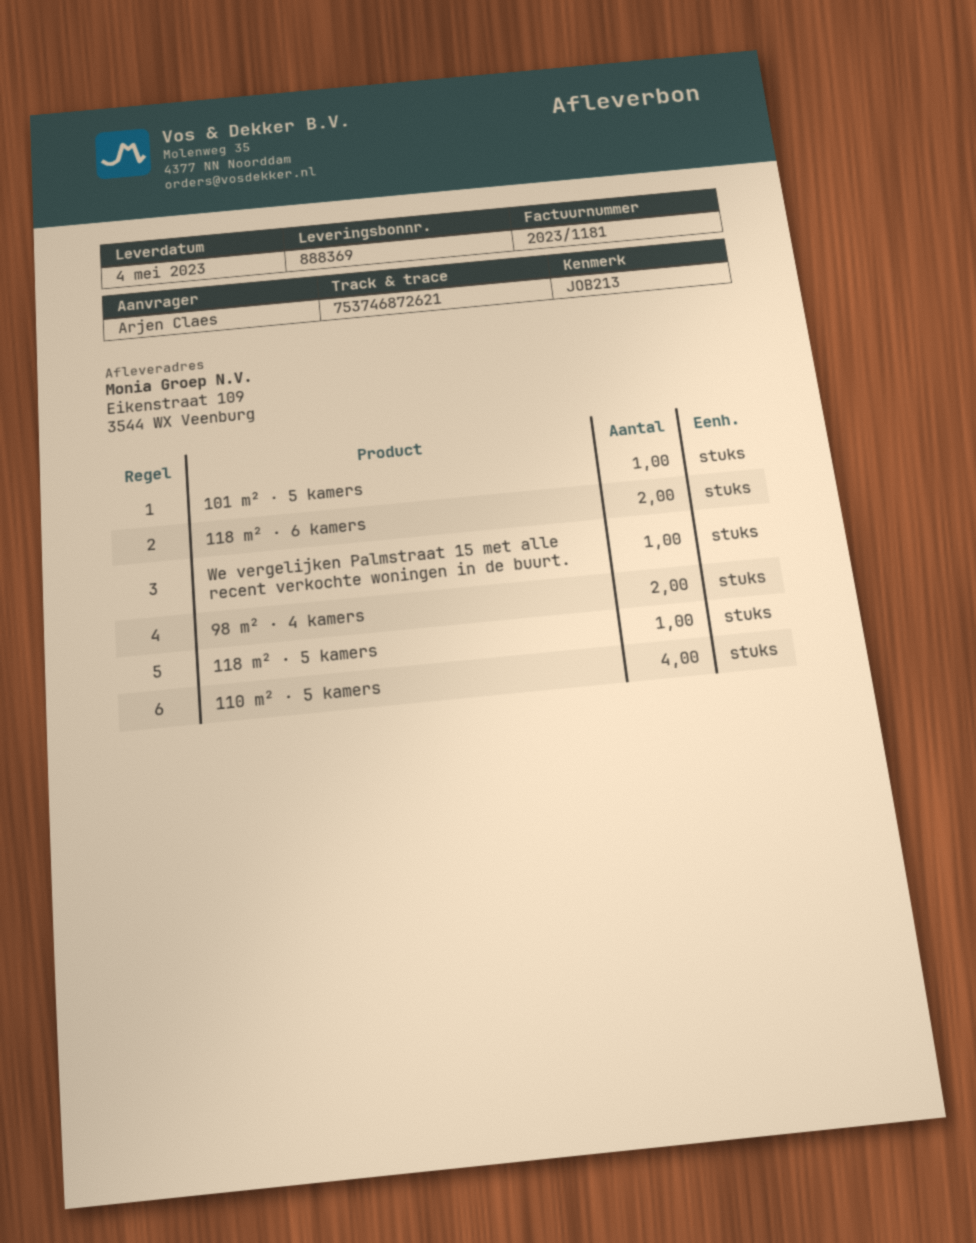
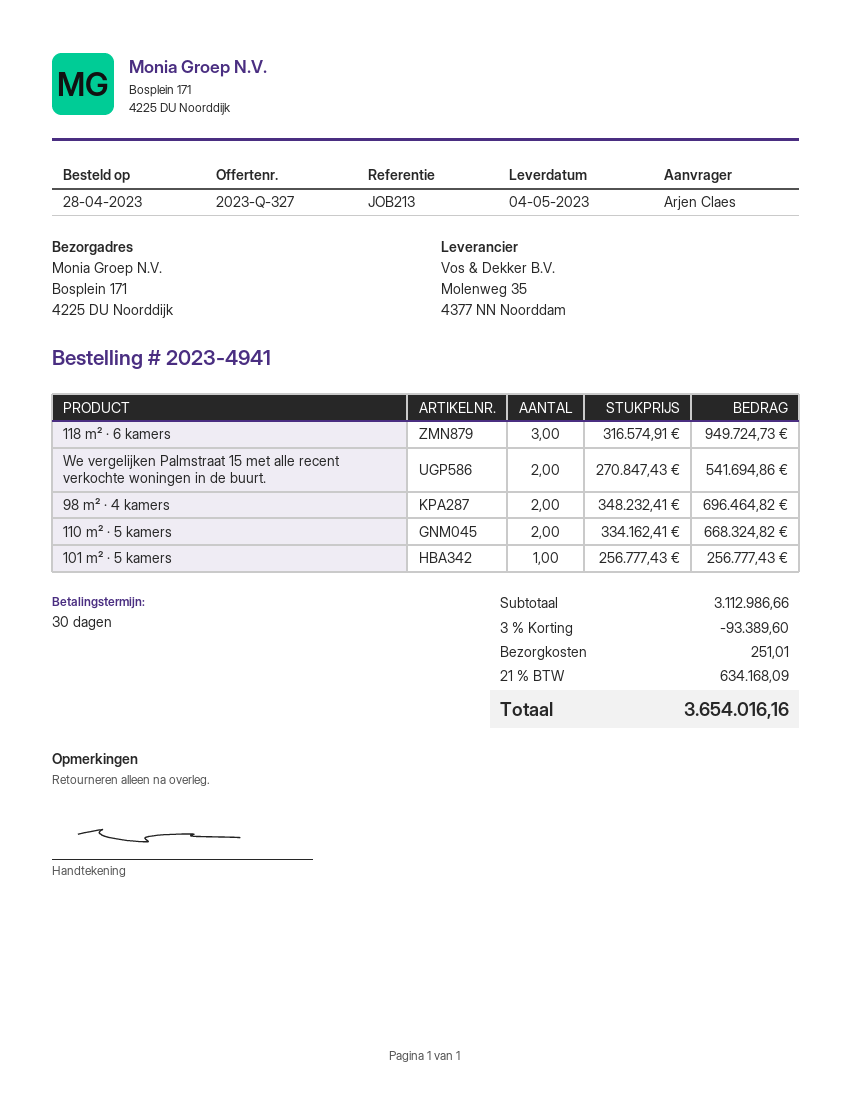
ship to: Eikenstraat 109, 3544 WX Veenburg -> Bosplein 171, 4225 DU Noorddijk
118 m² · 6 kamers: 2 -> 3
We vergelijken Palmstraat 15 met alle recent verkochte woningen in de buurt.: 1 -> 2
118 m² · 5 kamers: 1 -> none
110 m² · 5 kamers: 4 -> 2

